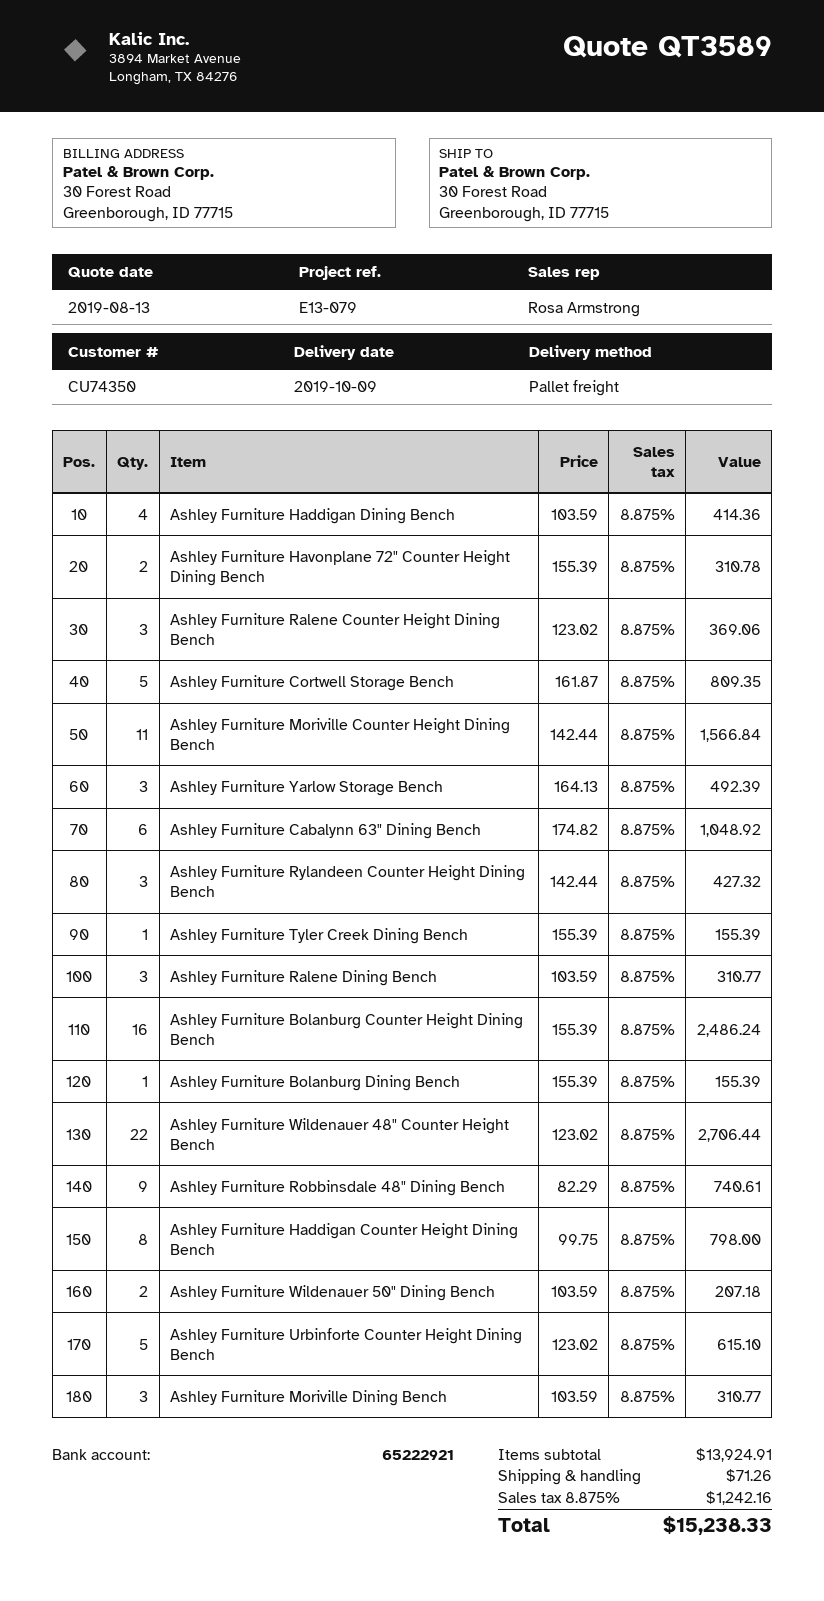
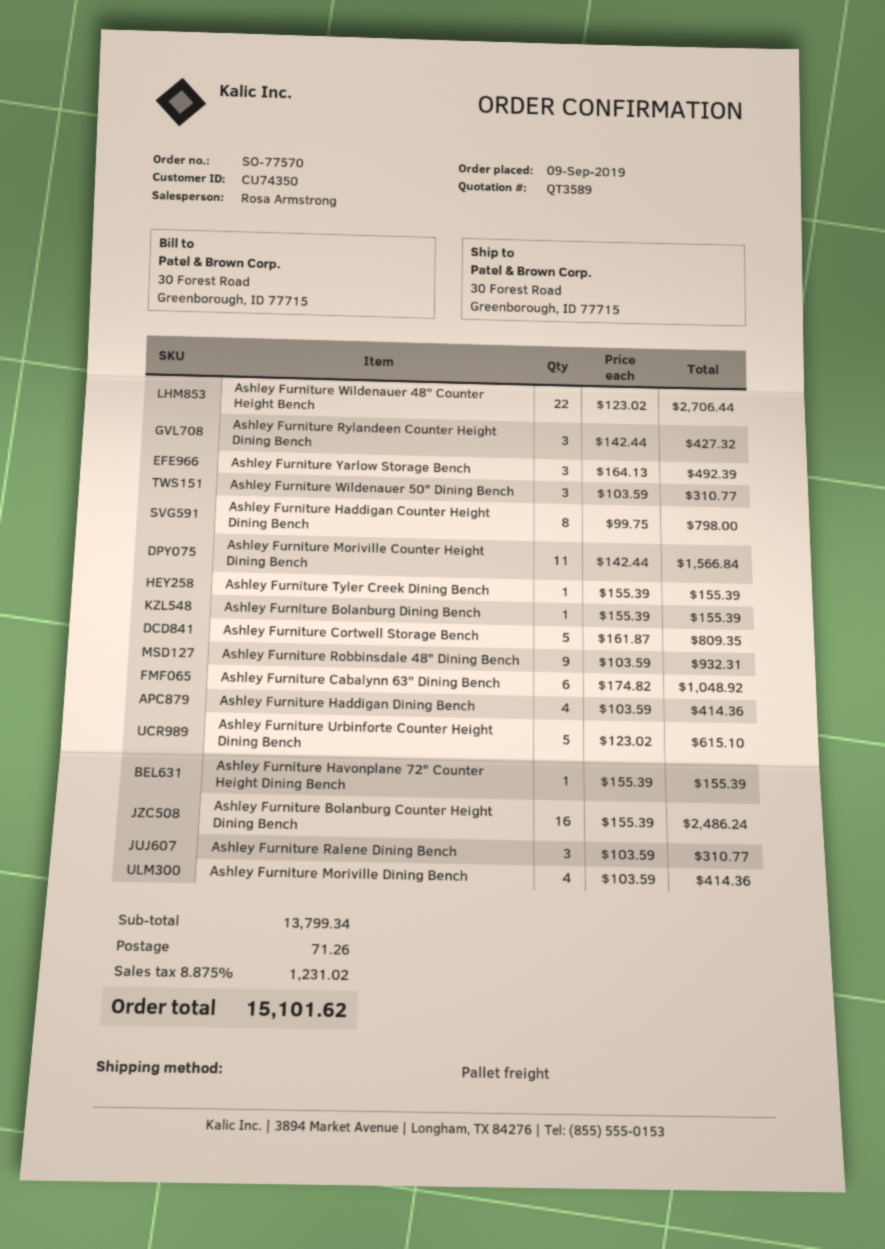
Ashley Furniture Havonplane 72" Counter Height Dining Bench: 2 x 155.39 = 310.78 -> 1 x 155.39 = 155.39
Ashley Furniture Ralene Counter Height Dining Bench: 3 x 123.02 = 369.06 -> none
Ashley Furniture Robbinsdale 48" Dining Bench: 9 x 82.29 = 740.61 -> 9 x 103.59 = 932.31
Ashley Furniture Wildenauer 50" Dining Bench: 2 x 103.59 = 207.18 -> 3 x 103.59 = 310.77
Ashley Furniture Moriville Dining Bench: 3 x 103.59 = 310.77 -> 4 x 103.59 = 414.36
subtotal: 13924.91 -> 13799.34
tax: 8.875% = 1242.16 -> 8.875% = 1231.02
total: 15238.33 -> 15101.62

